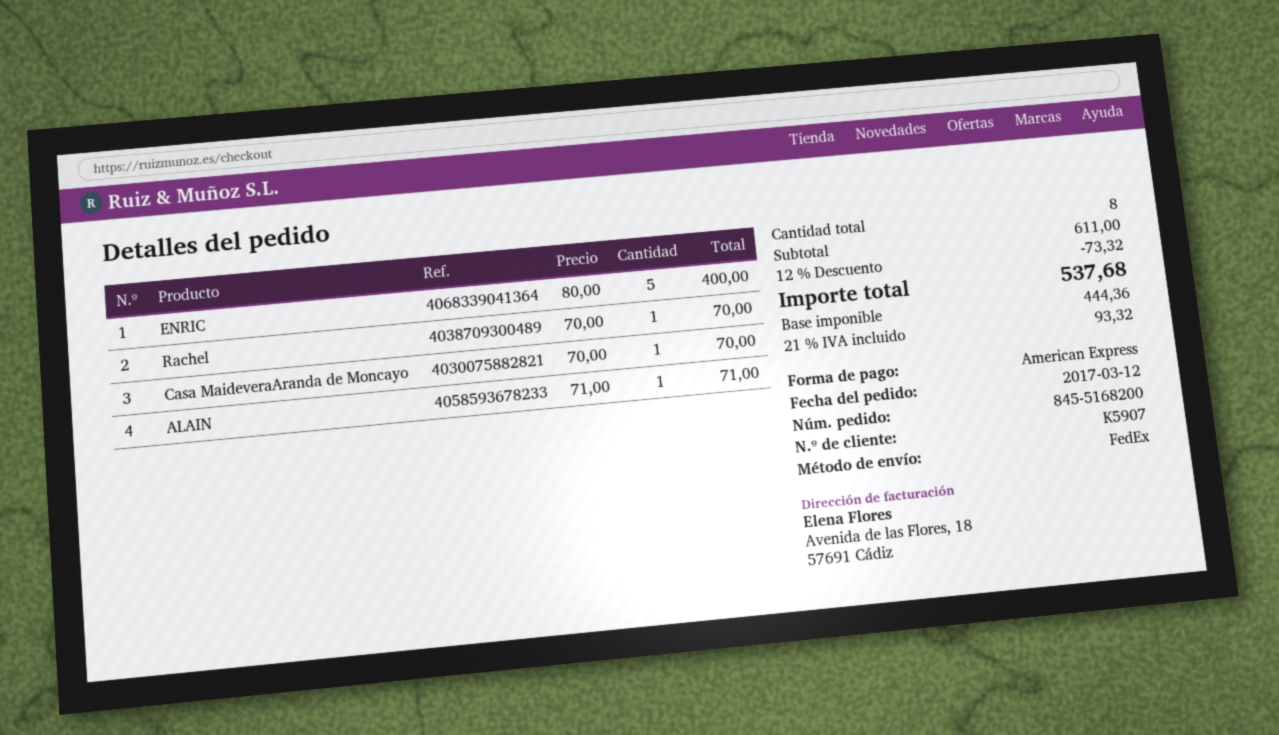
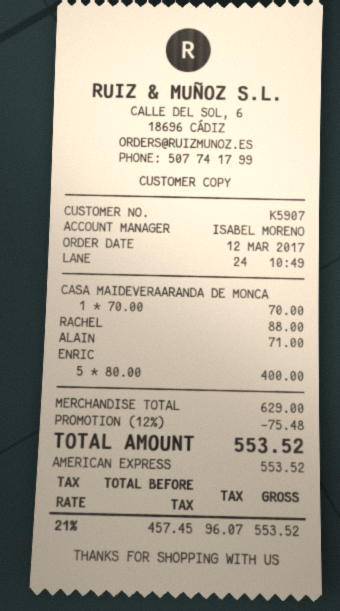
Rachel: 1 x 70.00 = 70.00 -> 1 x 88.00 = 88.00
subtotal: 611.00 -> 629.00
discount: 12% = 73.32 -> 12% = 75.48
net: 444.36 -> 457.45
tax: 21% = 93.32 -> 21% = 96.07
total: 537.68 -> 553.52

